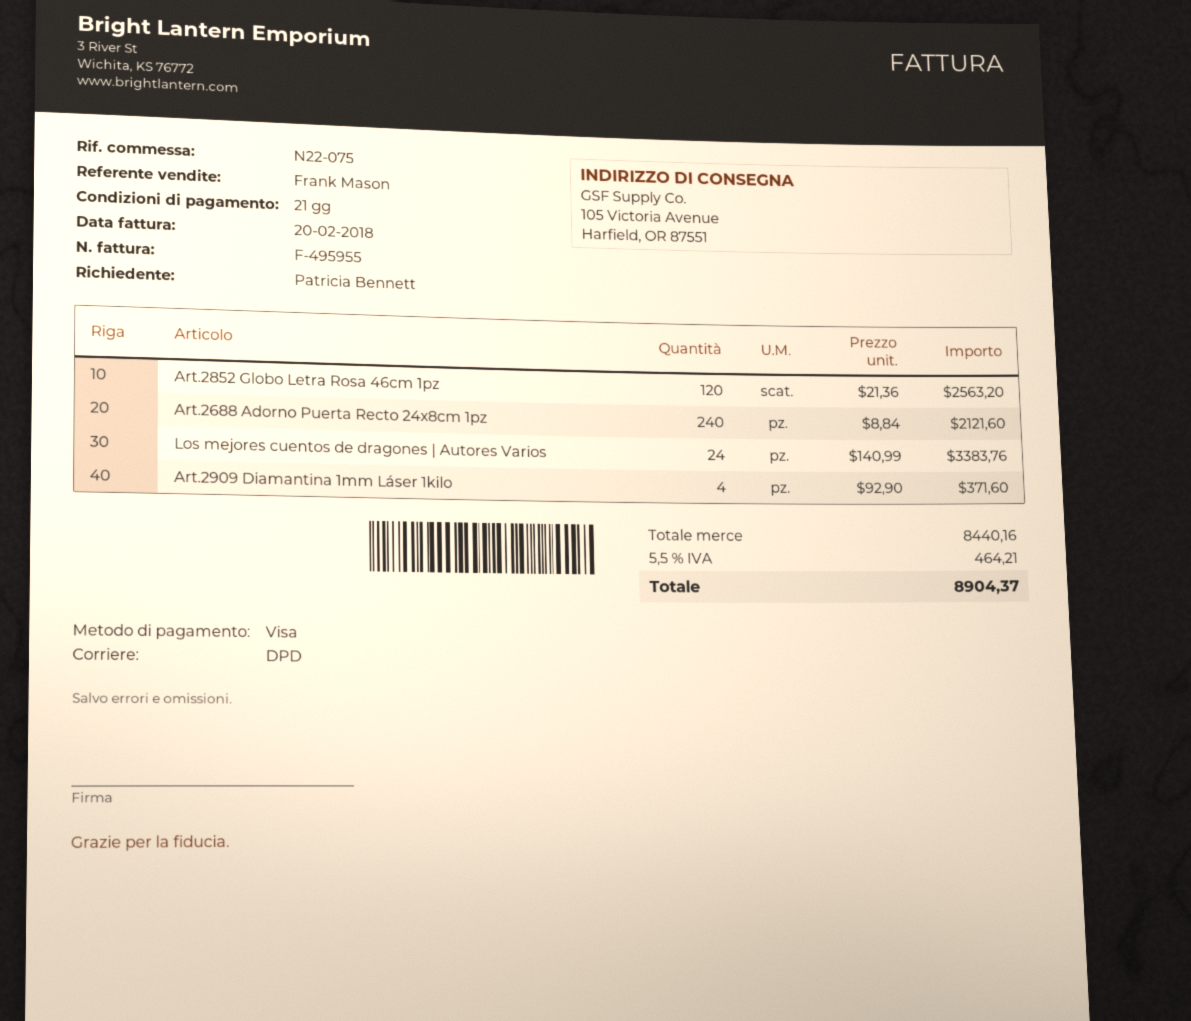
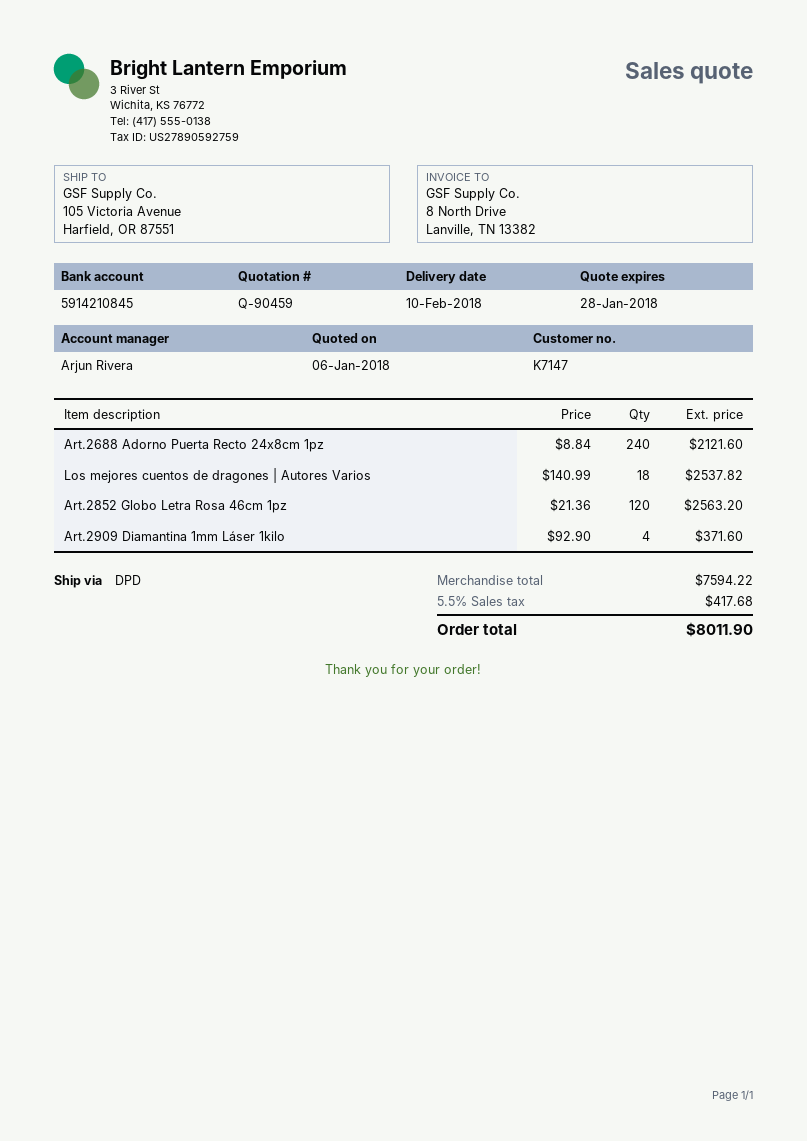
sales rep: Frank Mason -> Arjun Rivera
Los mejores cuentos de dragones | Autores Varios: 24 x 140.99 = 3383.76 -> 18 x 140.99 = 2537.82
subtotal: 8440.16 -> 7594.22
tax: 5.5% = 464.21 -> 5.5% = 417.68
total: 8904.37 -> 8011.90

